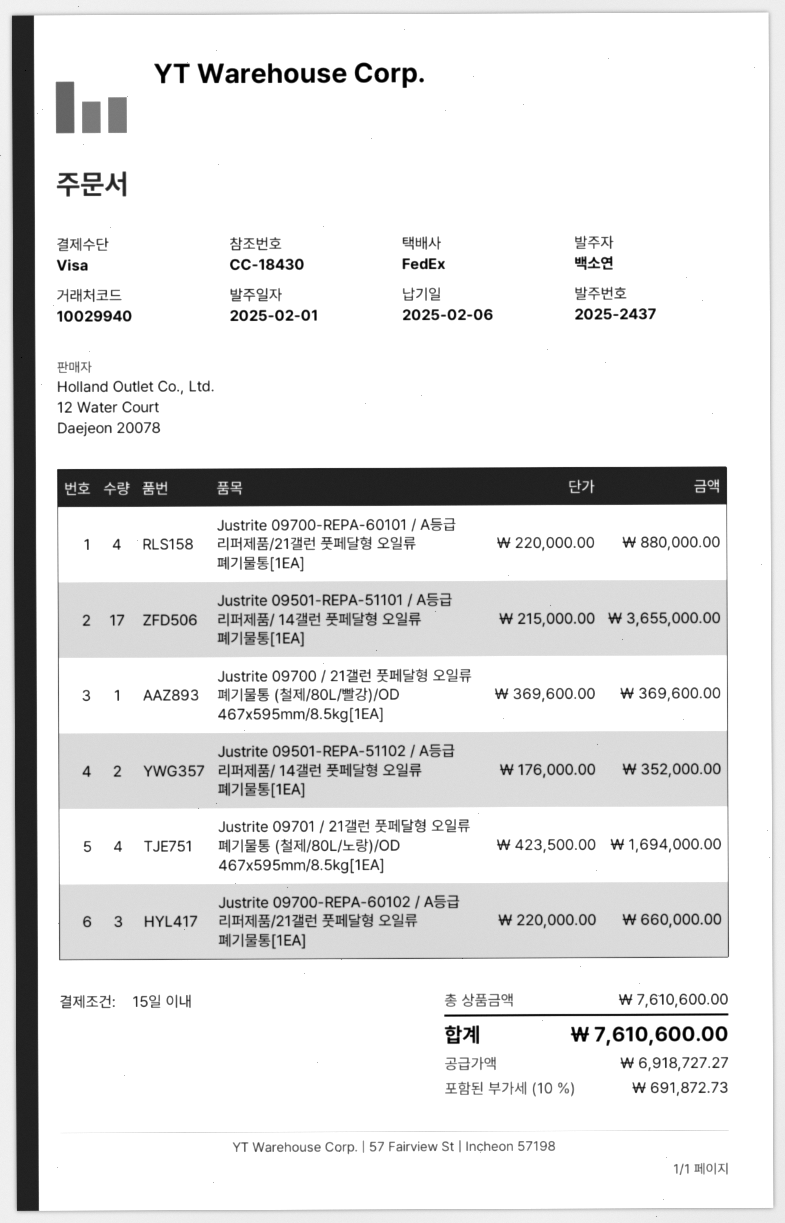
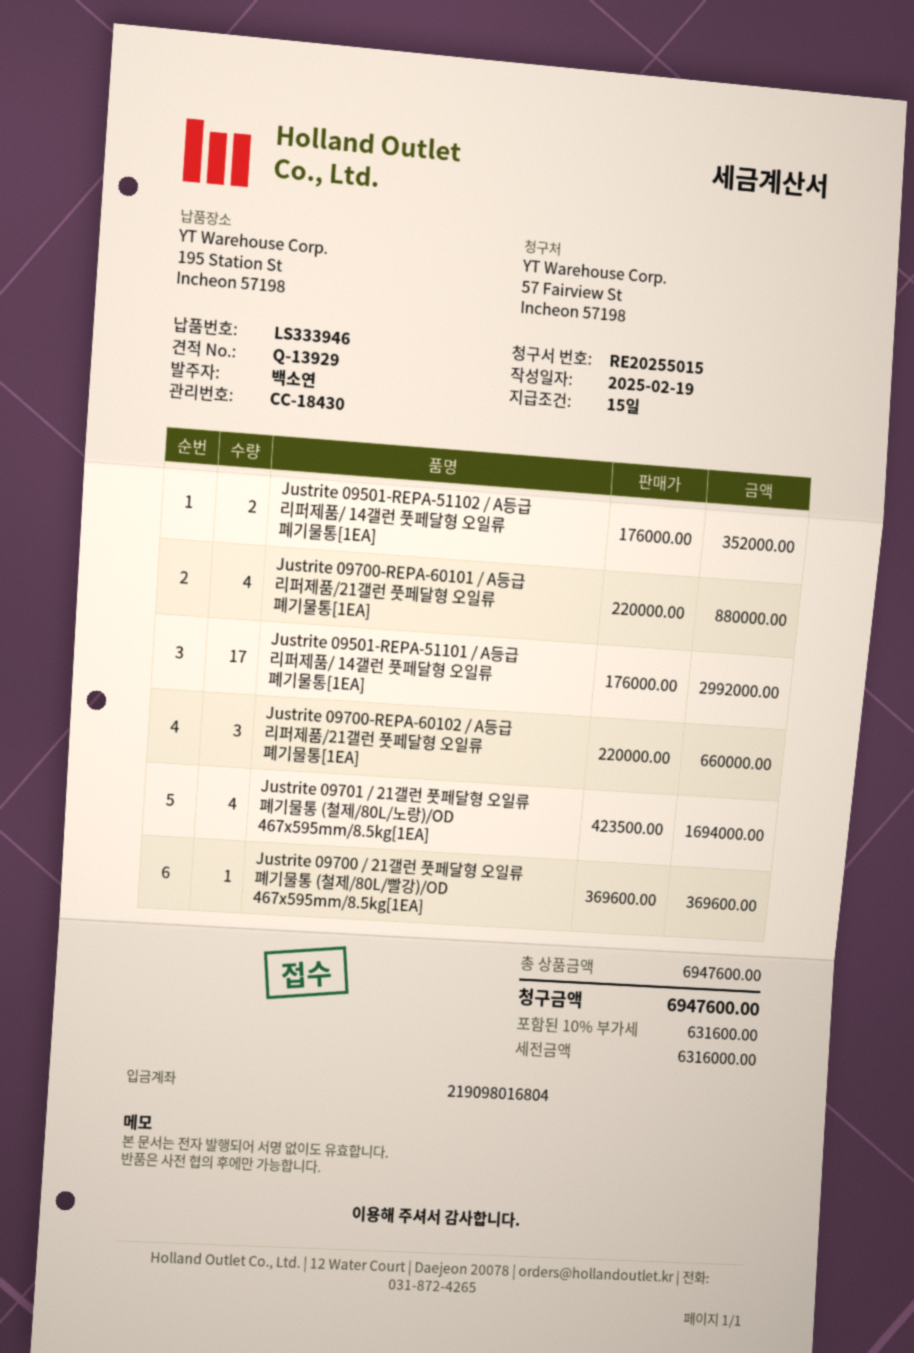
Justrite 09501-REPA-51101 / A등급 리퍼제품/ 14갤런 풋페달형 오일류 폐기물통[1EA]: 17 x 215000.00 = 3655000.00 -> 17 x 176000.00 = 2992000.00
subtotal: 7610600.00 -> 6947600.00
net: 6918727.27 -> 6316000.00
tax: 10% = 691872.73 -> 10% = 631600.00
total: 7610600.00 -> 6947600.00

